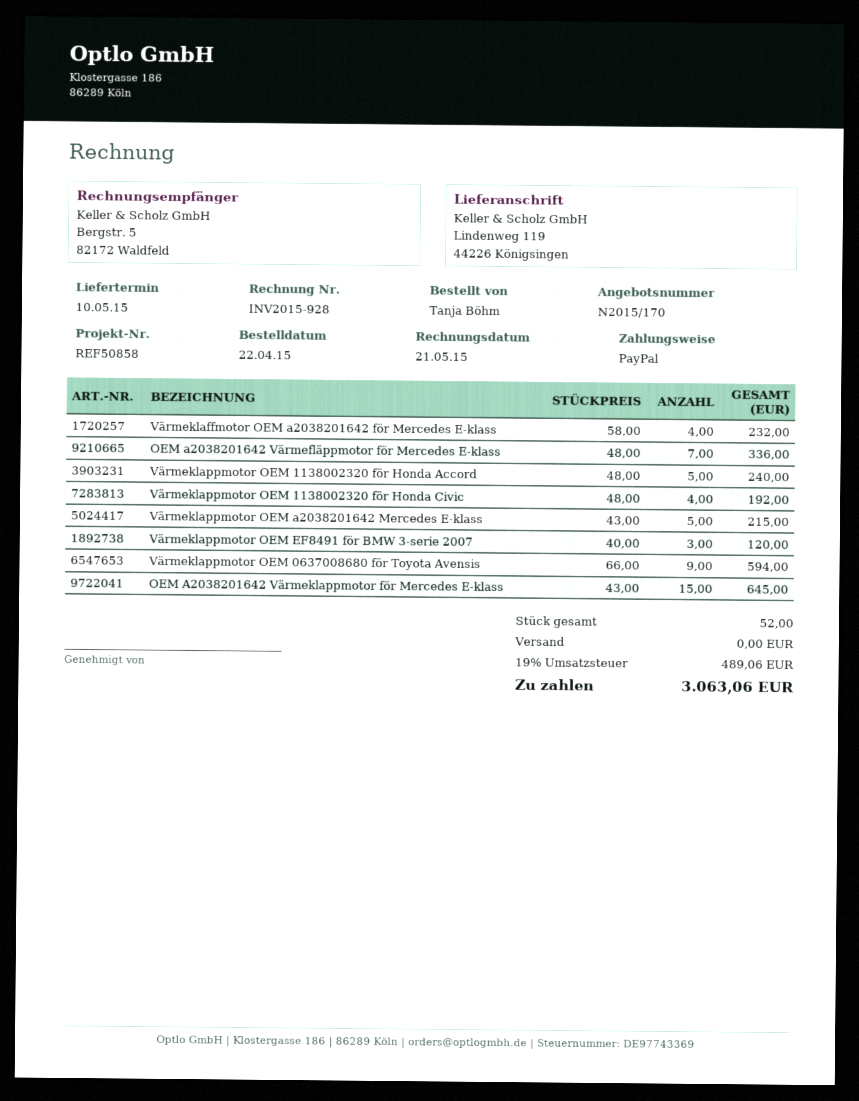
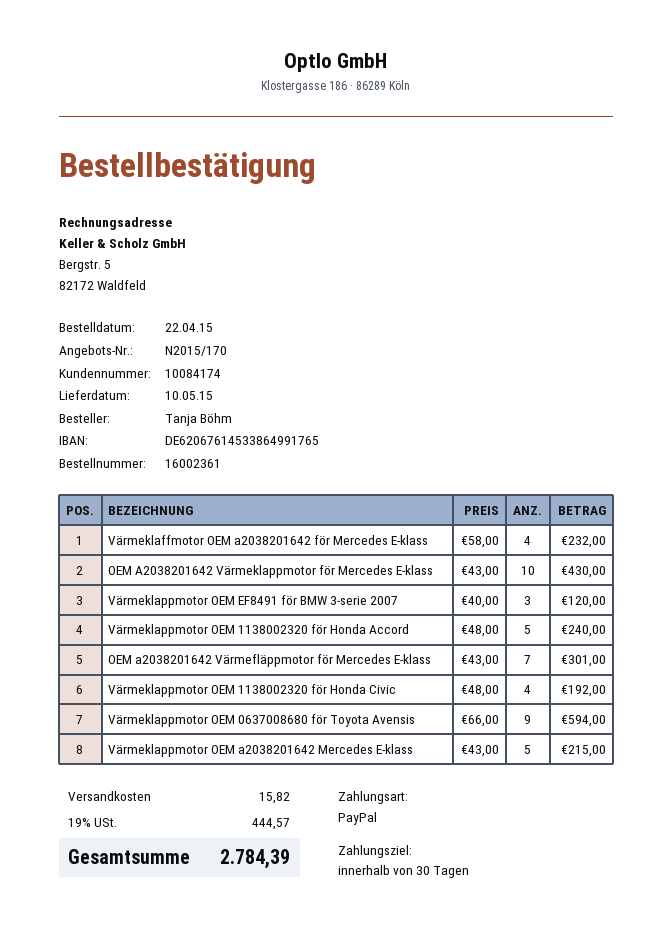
OEM a2038201642 Värmefläppmotor för Mercedes E-klass: 7 x 48.00 = 336.00 -> 7 x 43.00 = 301.00
OEM A2038201642 Värmeklappmotor för Mercedes E-klass: 15 x 43.00 = 645.00 -> 10 x 43.00 = 430.00
shipping: 0.00 -> 15.82
tax: 19% = 489.06 -> 19% = 444.57
total: 3063.06 -> 2784.39

